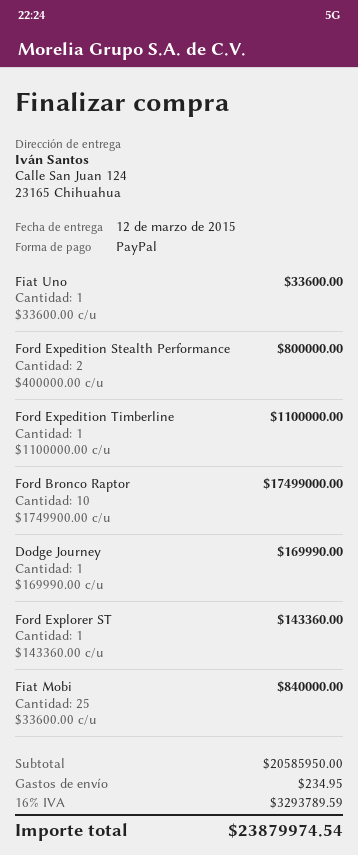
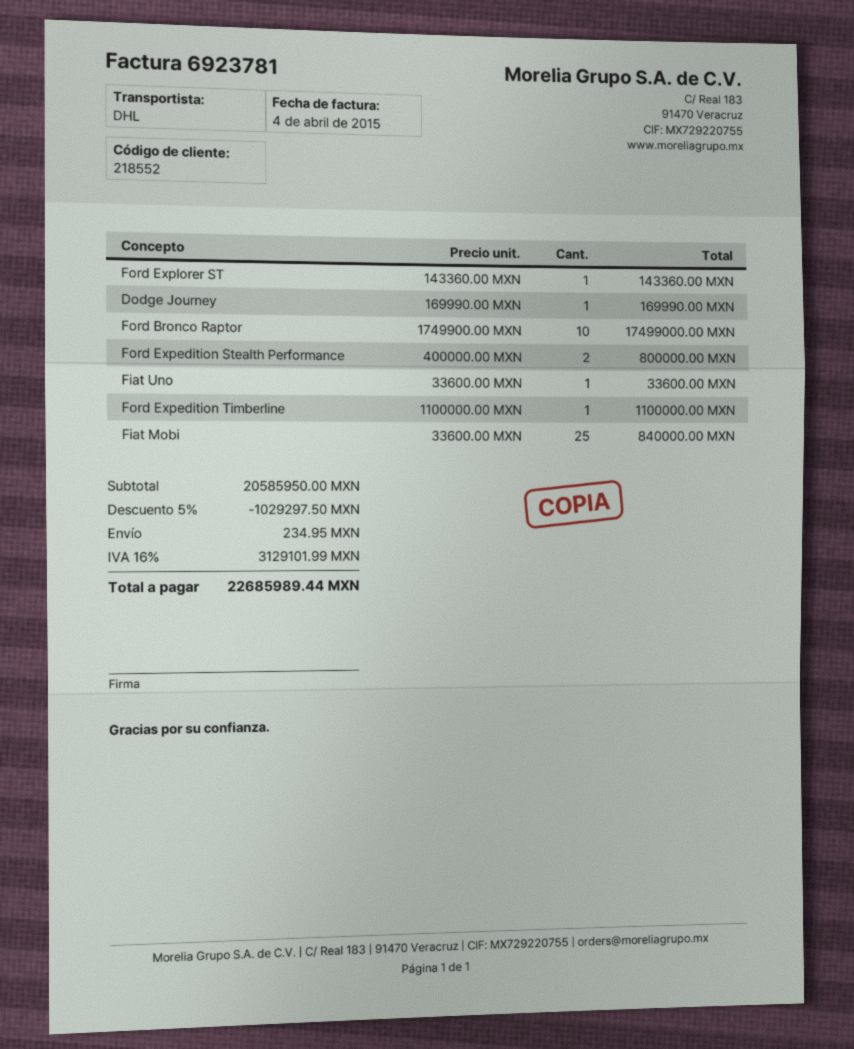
discount: none -> 5% = 1029297.50
tax: 16% = 3293789.59 -> 16% = 3129101.99
total: 23879974.54 -> 22685989.44

